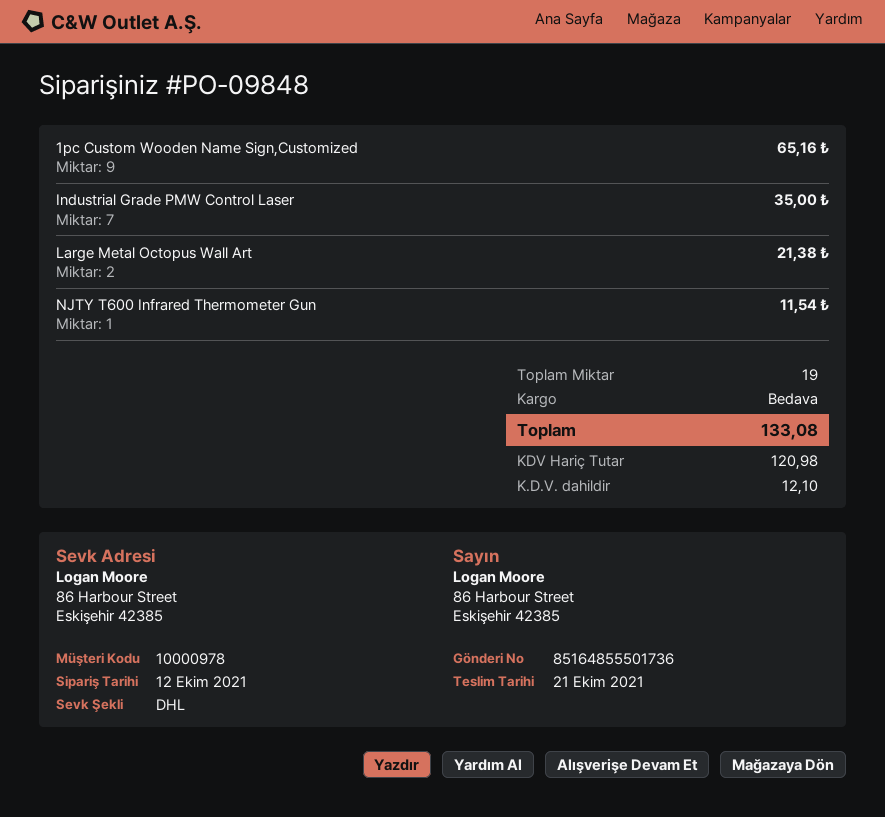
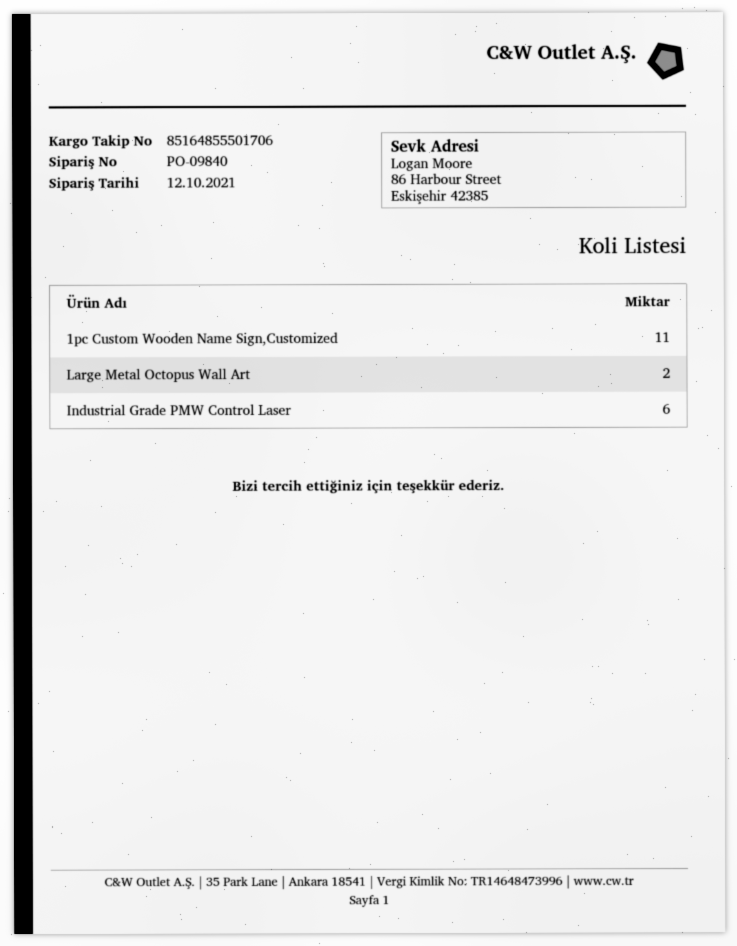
order number: PO-09848 -> PO-09840
tracking number: 85164855501736 -> 85164855501706
1pc Custom Wooden Name Sign,Customized: 9 -> 11
Industrial Grade PMW Control Laser: 7 -> 6
NJTY T600 Infrared Thermometer Gun: 1 -> none

